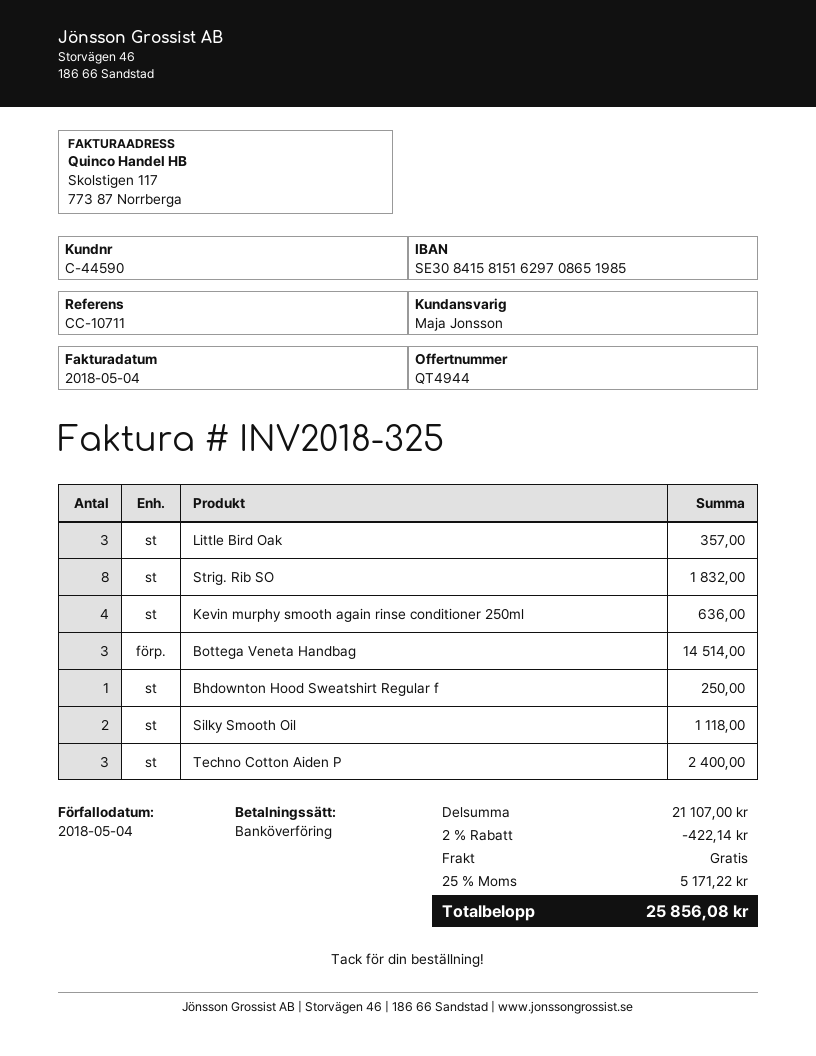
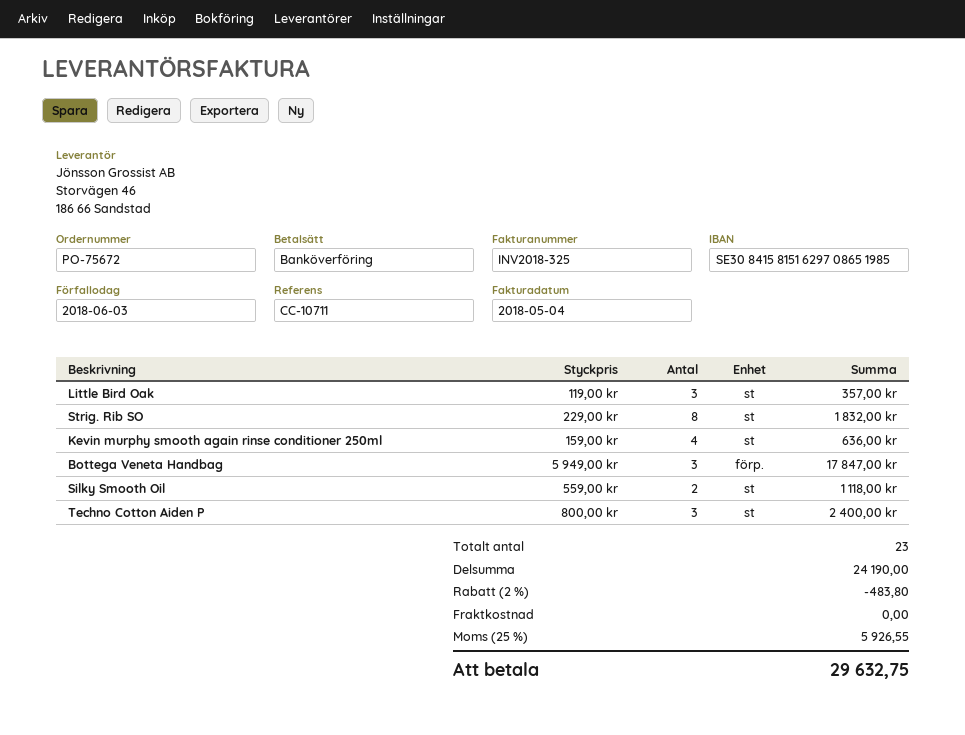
due date: 2018-05-04 -> 2018-06-03
Bottega Veneta Handbag: 3 for 14514.00 -> 3 for 17847.00
Bhdownton Hood Sweatshirt Regular f: 1 for 250.00 -> none
subtotal: 21107.00 -> 24190.00
discount: 2% = 422.14 -> 2% = 483.80
tax: 25% = 5171.22 -> 25% = 5926.55
total: 25856.08 -> 29632.75

